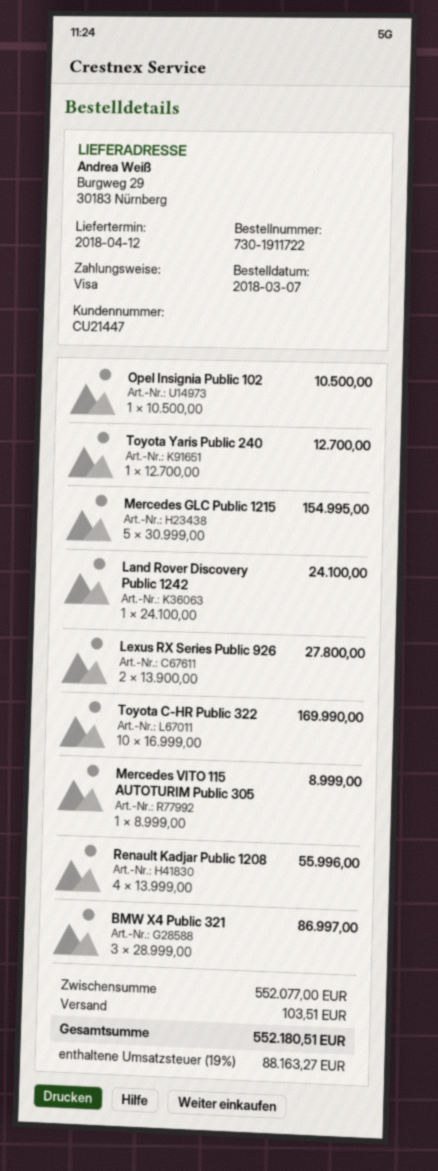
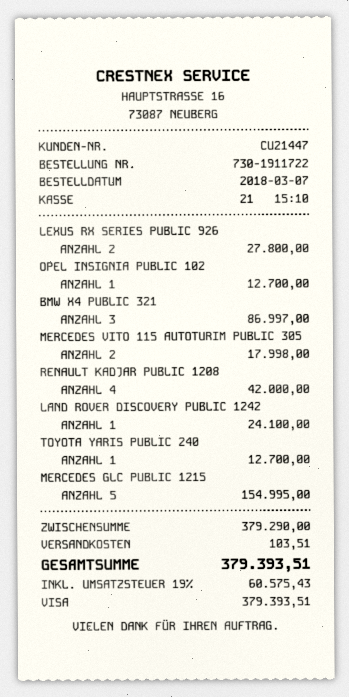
Opel Insignia Public 102: 1 for 10500.00 -> 1 for 12700.00
Toyota C-HR Public 322: 10 for 169990.00 -> none
Mercedes VITO 115 AUTOTURIM Public 305: 1 for 8999.00 -> 2 for 17998.00
Renault Kadjar Public 1208: 4 for 55996.00 -> 4 for 42000.00
subtotal: 552077.00 -> 379290.00
tax: 19% = 88163.27 -> 19% = 60575.43
total: 552180.51 -> 379393.51

